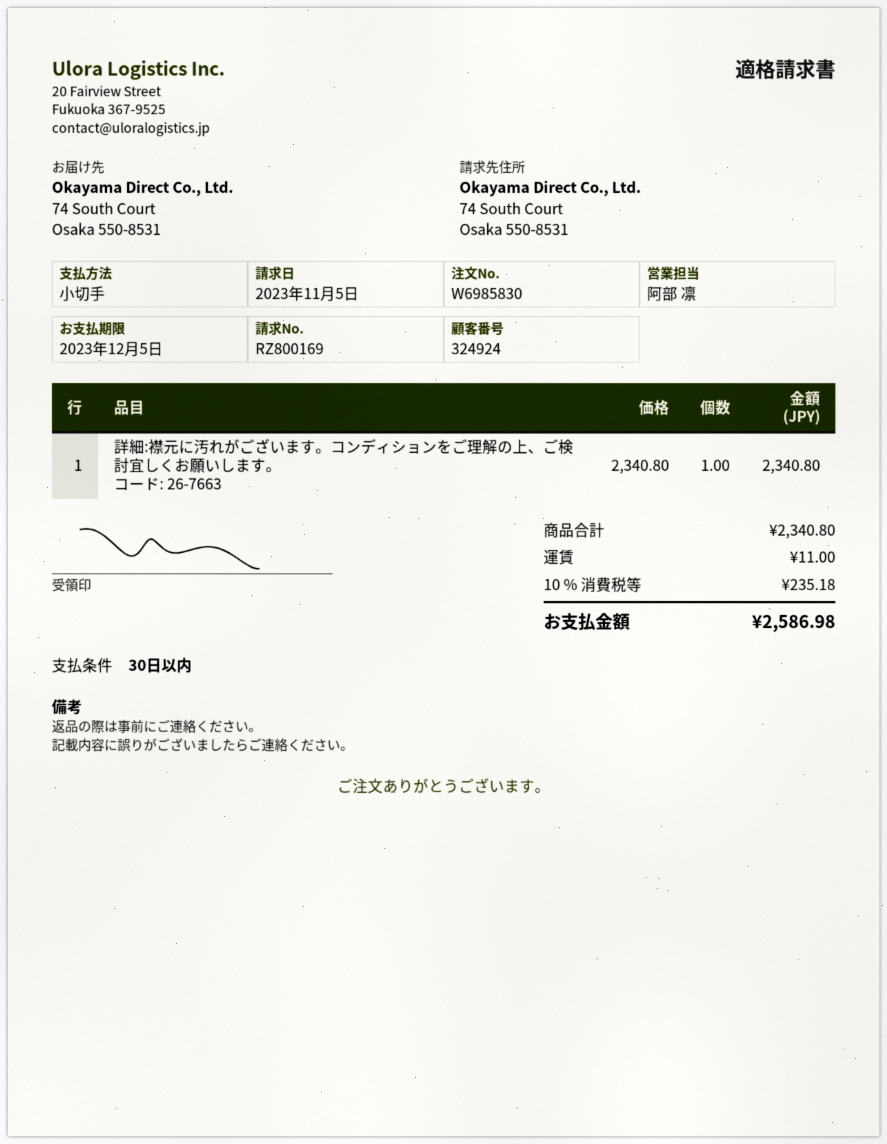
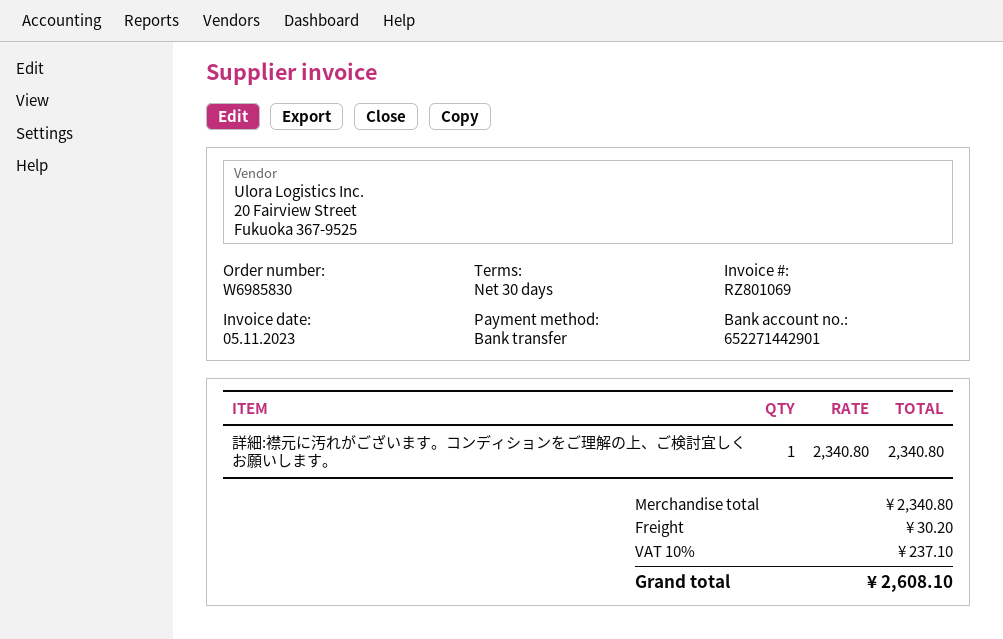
invoice number: RZ800169 -> RZ801069
payment method: cheque -> bank transfer
shipping: 11.00 -> 30.20
tax: 10% = 235.18 -> 10% = 237.10
total: 2586.98 -> 2608.10

